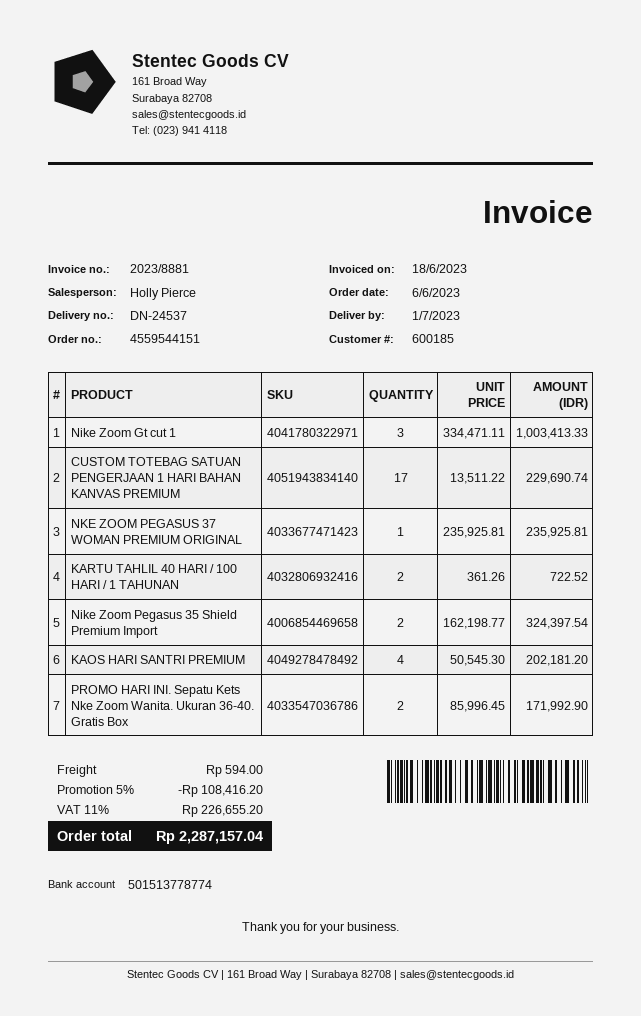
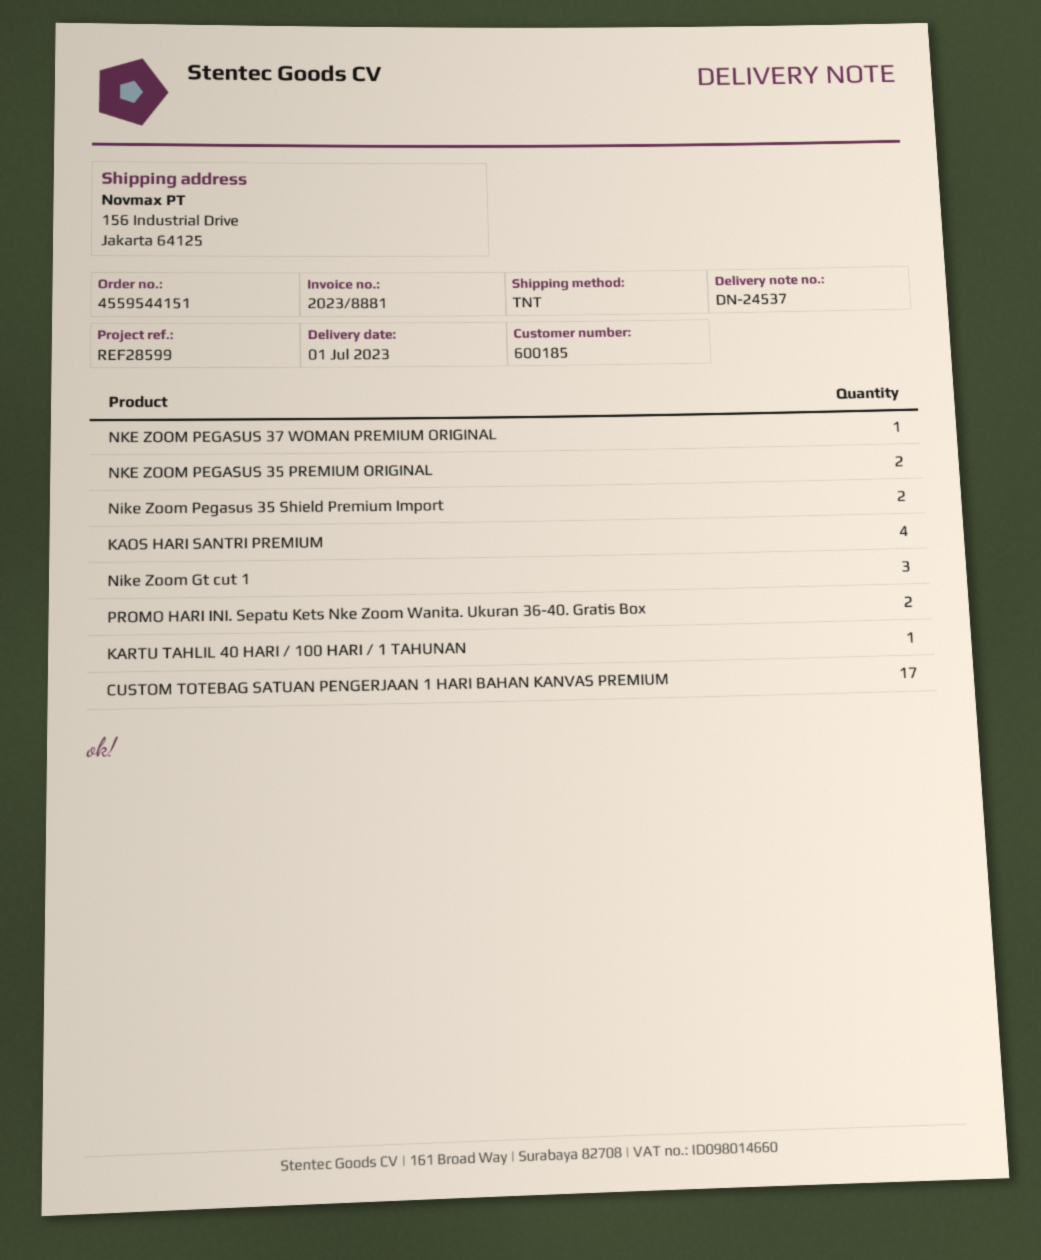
KARTU TAHLIL 40 HARI / 100 HARI / 1 TAHUNAN: 2 -> 1
NKE ZOOM PEGASUS 35 PREMIUM ORIGINAL: none -> 2

